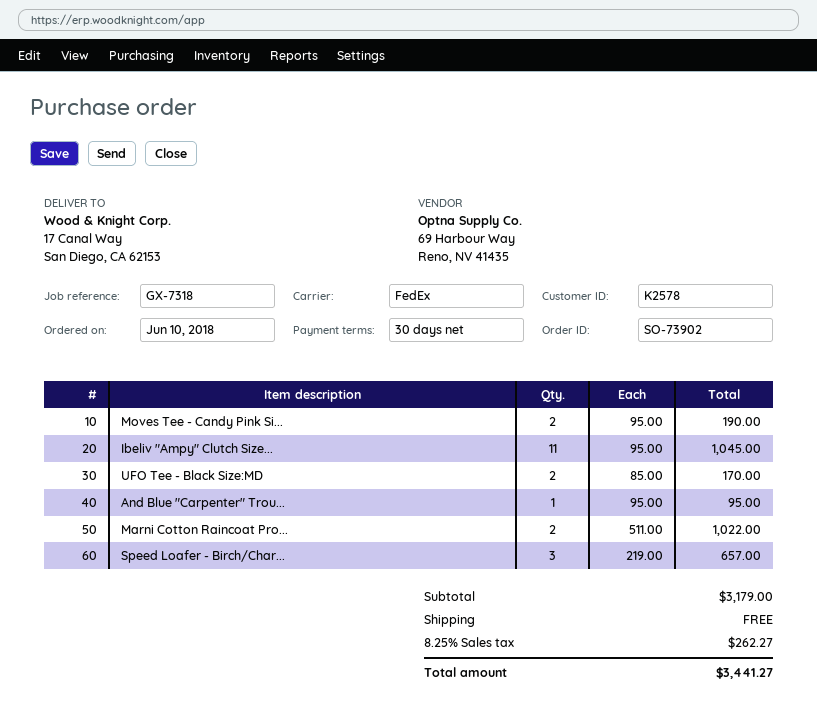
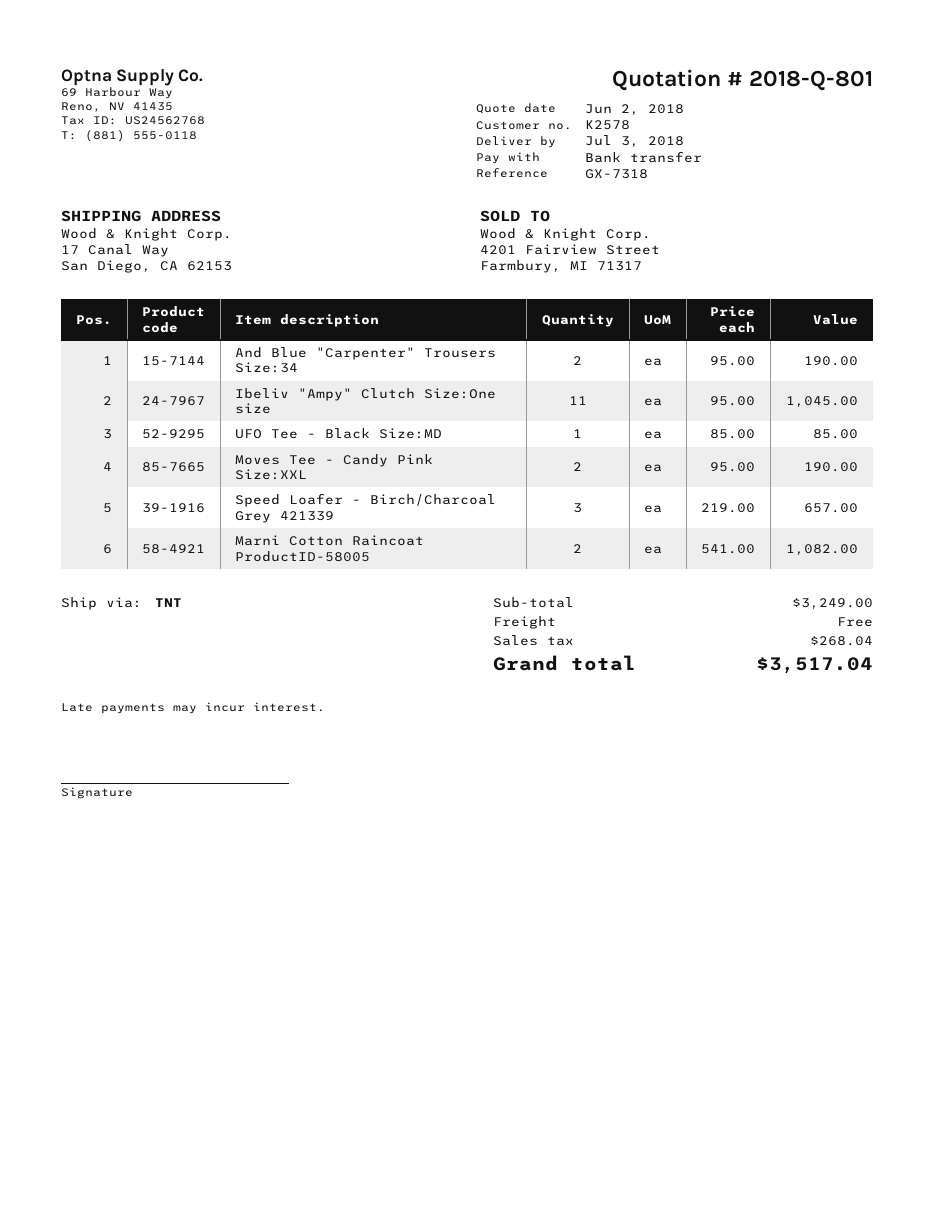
shipping method: FedEx -> TNT
UFO Tee - Black Size:MD: 2 x 85.00 = 170.00 -> 1 x 85.00 = 85.00
And Blue "Carpenter" Trou...: 1 x 95.00 = 95.00 -> 2 x 95.00 = 190.00
Marni Cotton Raincoat Pro...: 2 x 511.00 = 1022.00 -> 2 x 541.00 = 1082.00
subtotal: 3179.00 -> 3249.00
tax: 262.27 -> 268.04
total: 3441.27 -> 3517.04

